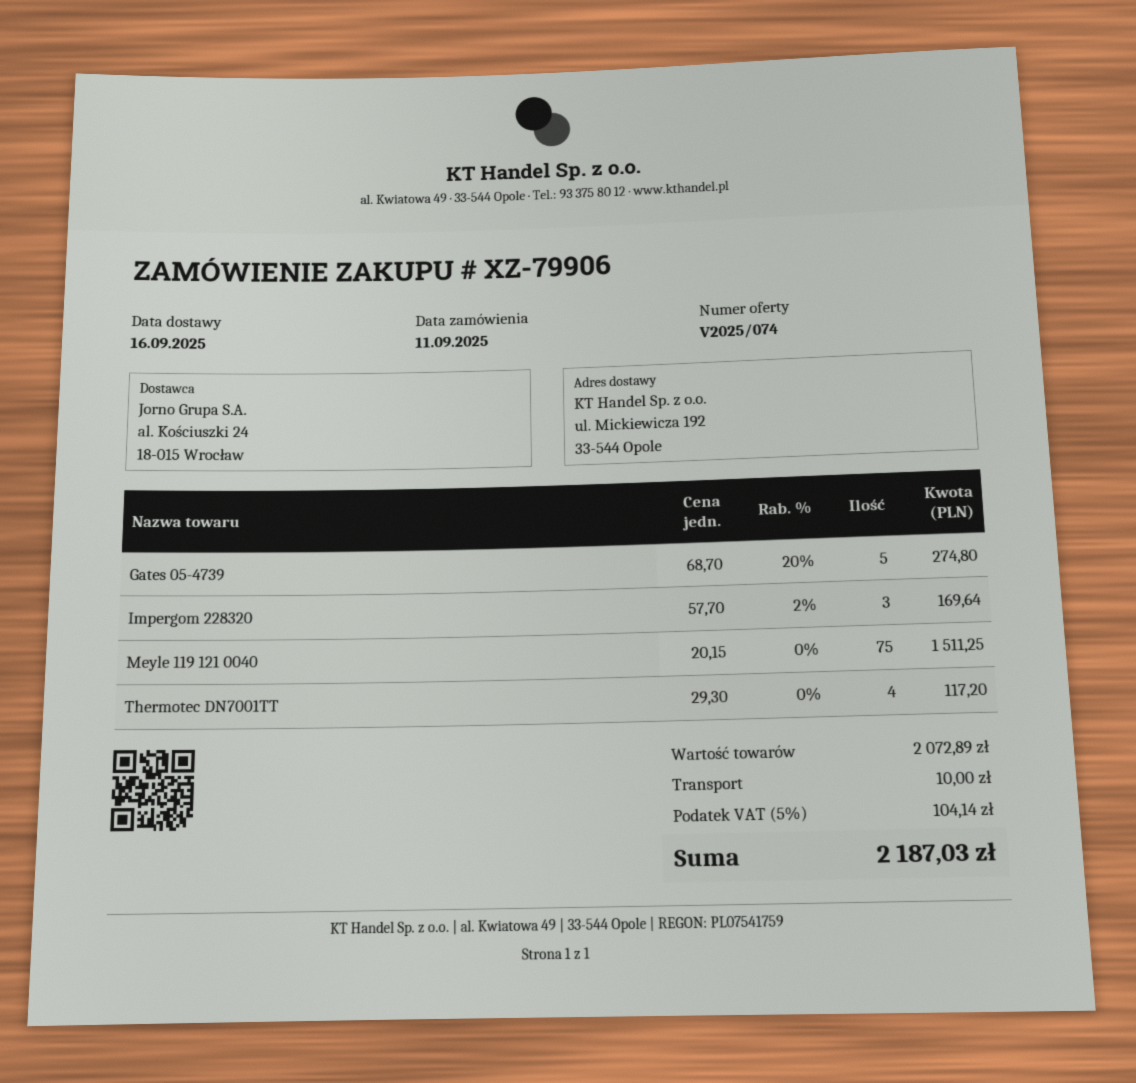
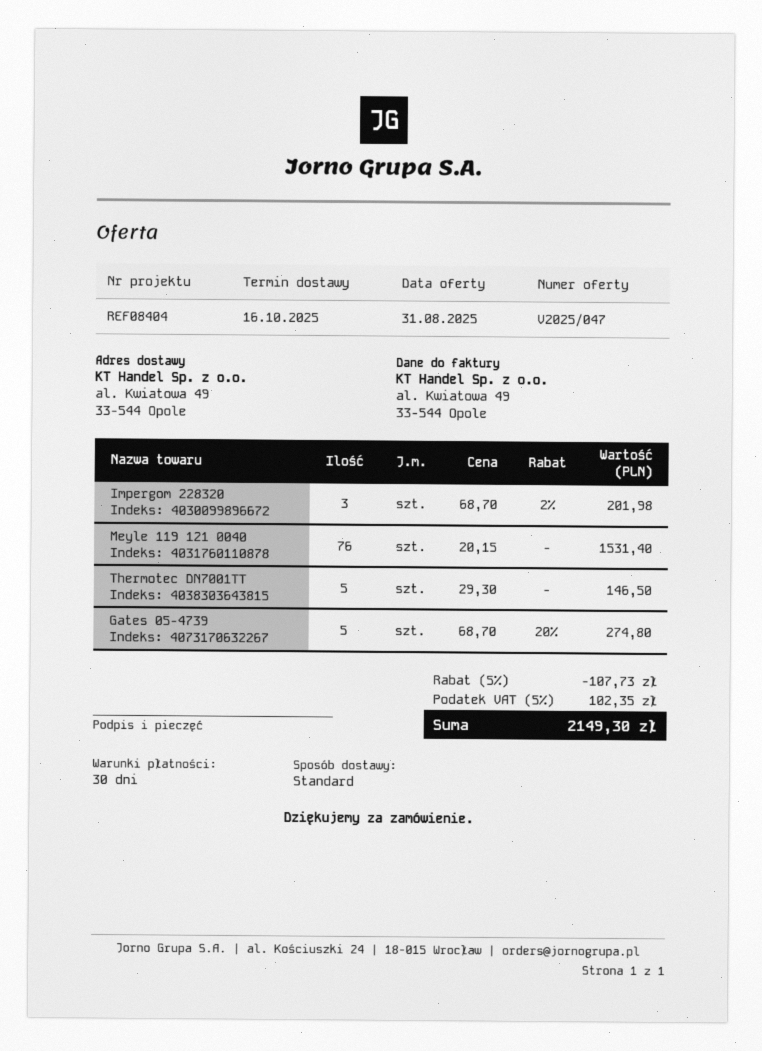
quote number: V2025/074 -> V2025/047
delivery date: 2025-09-16 -> 2025-10-16
ship to: ul. Mickiewicza 192, 33-544 Opole -> al. Kwiatowa 49, 33-544 Opole
Impergom 228320: 3 x 57.70 - 2% = 169.64 -> 3 x 68.70 - 2% = 201.98
Meyle 119 121 0040: 75 x 20.15 = 1511.25 -> 76 x 20.15 = 1531.40
Thermotec DN7001TT: 4 x 29.30 = 117.20 -> 5 x 29.30 = 146.50
discount: none -> 5% = 107.73
shipping: 10.00 -> none
tax: 5% = 104.14 -> 5% = 102.35
total: 2187.03 -> 2149.30

